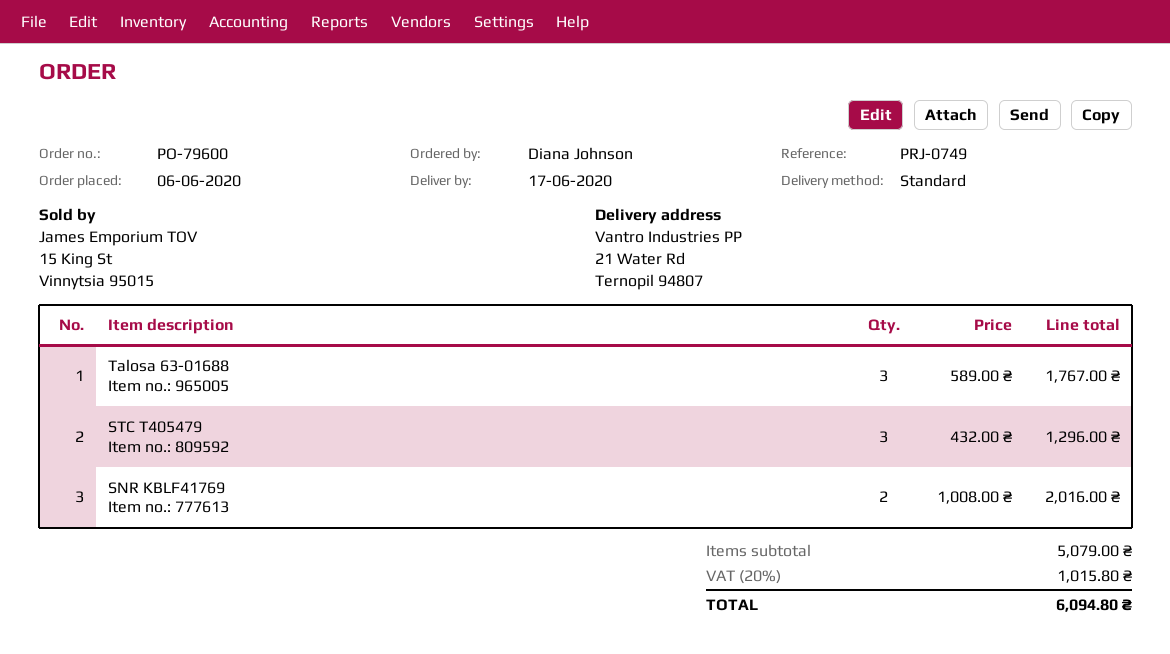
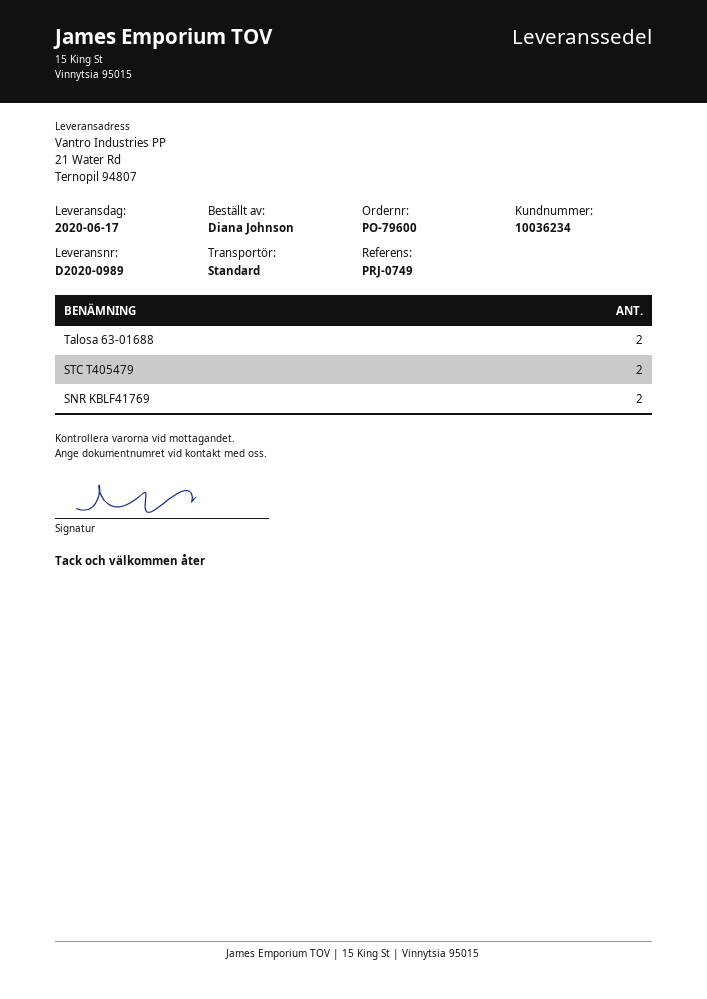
Talosa 63-01688: 3 -> 2
STC T405479: 3 -> 2

